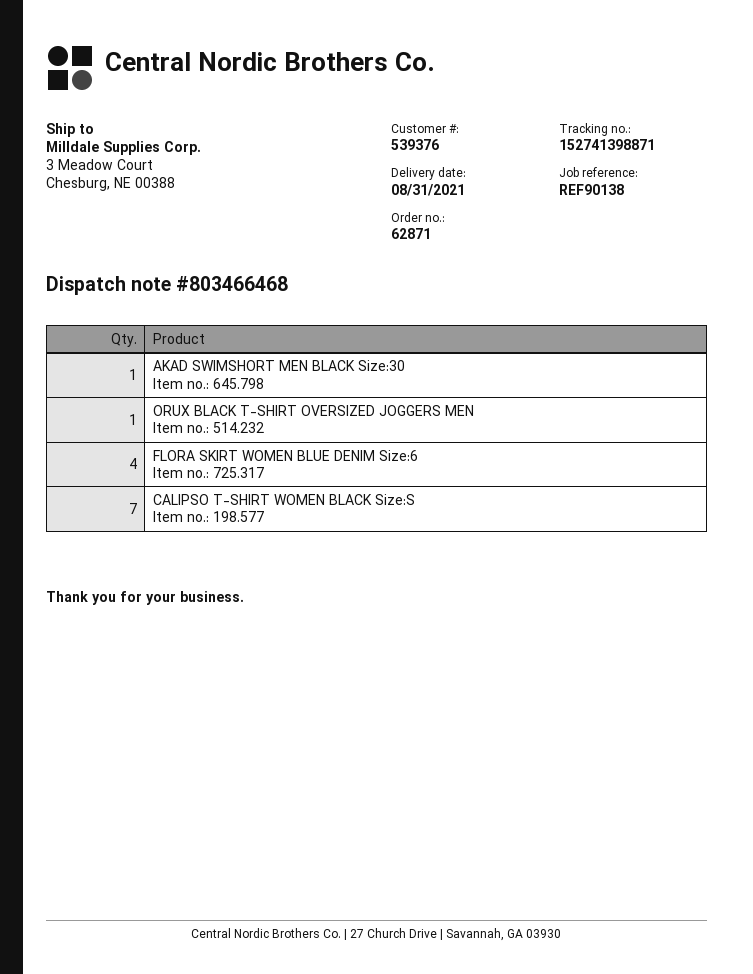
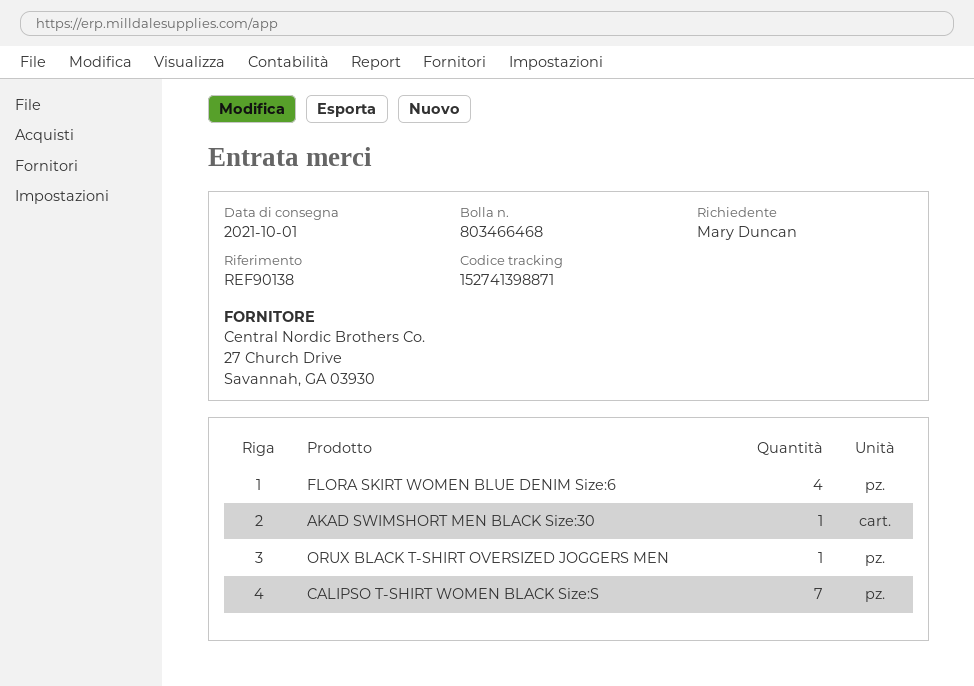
delivery date: 2021-08-31 -> 2021-10-01

